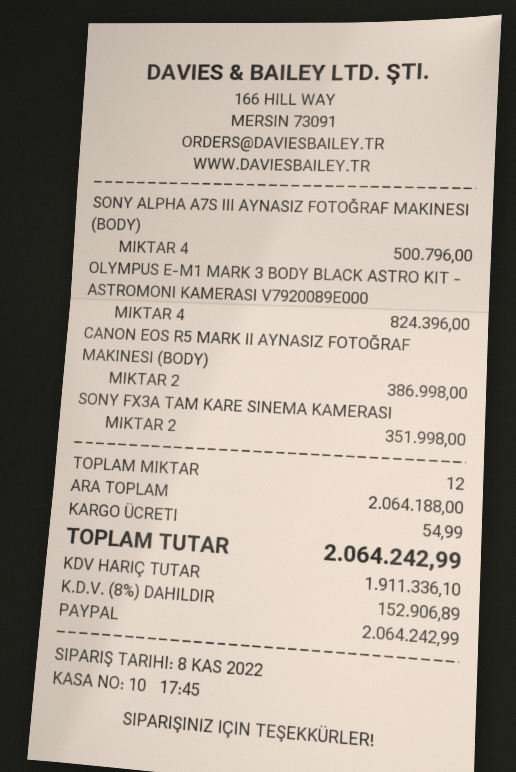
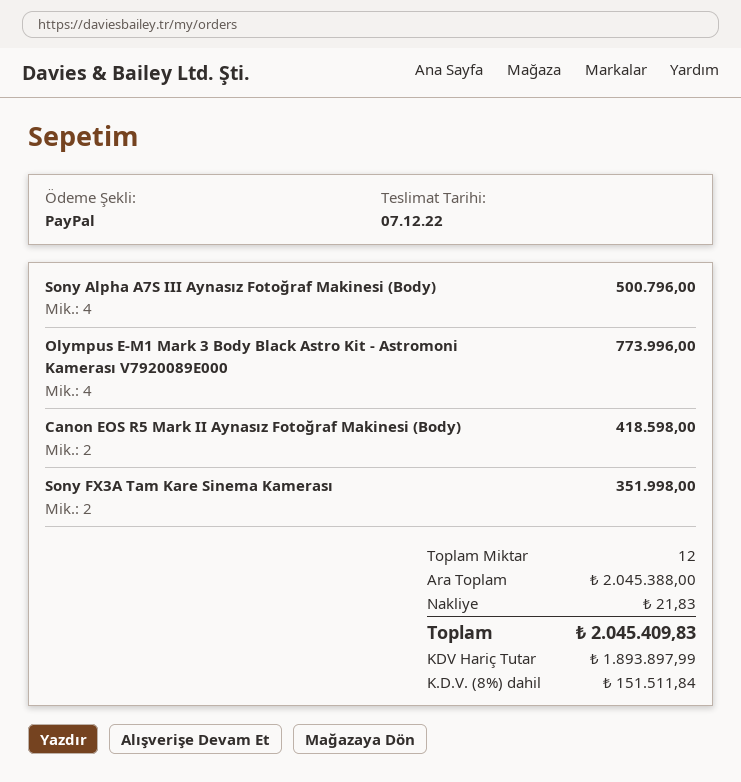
OLYMPUS E-M1 MARK 3 BODY BLACK ASTRO KIT - ASTROMONI KAMERASI V7920089E000: 4 for 824396.00 -> 4 for 773996.00
CANON EOS R5 MARK II AYNASIZ FOTOĞRAF MAKINESI (BODY): 2 for 386998.00 -> 2 for 418598.00
subtotal: 2064188.00 -> 2045388.00
shipping: 54.99 -> 21.83
net: 1911336.10 -> 1893897.99
tax: 8% = 152906.89 -> 8% = 151511.84
total: 2064242.99 -> 2045409.83

